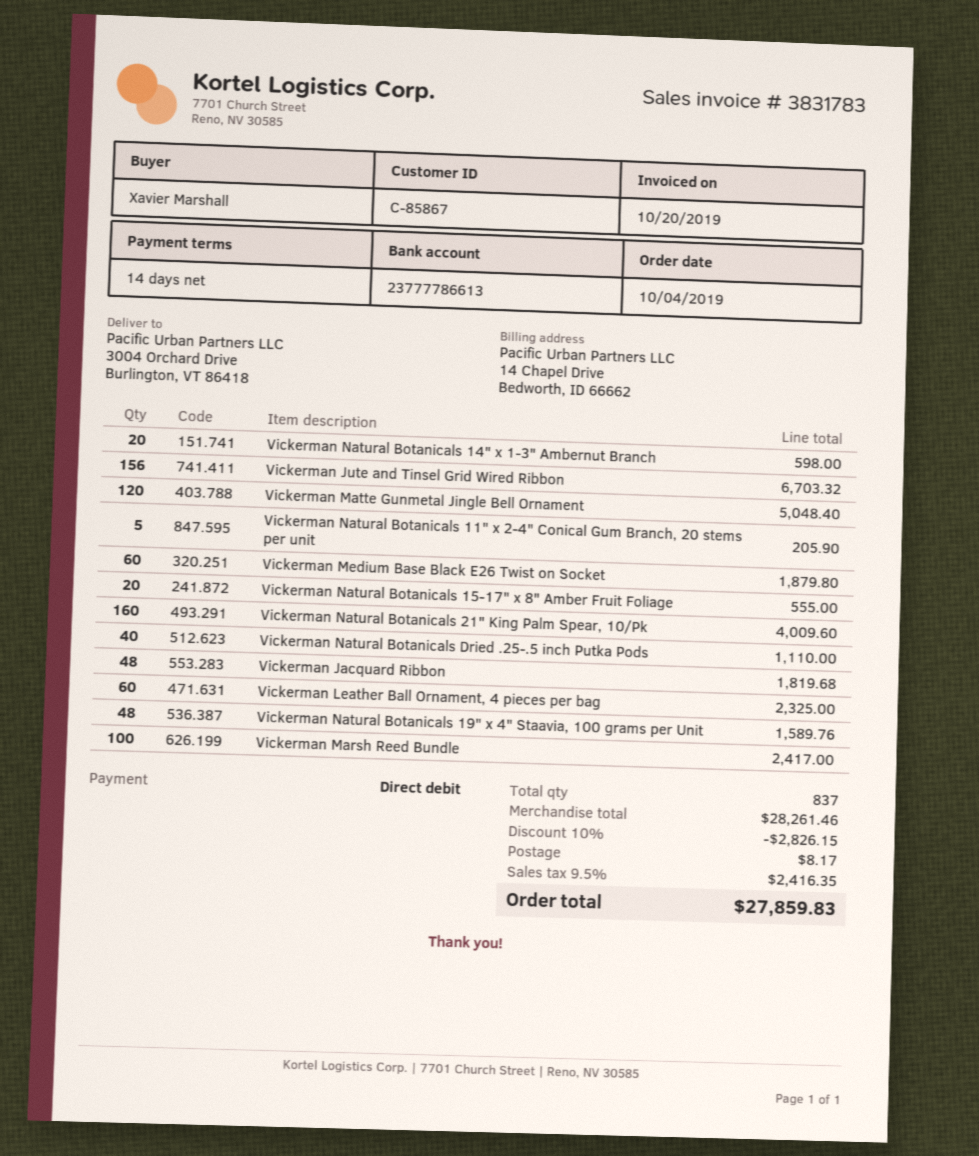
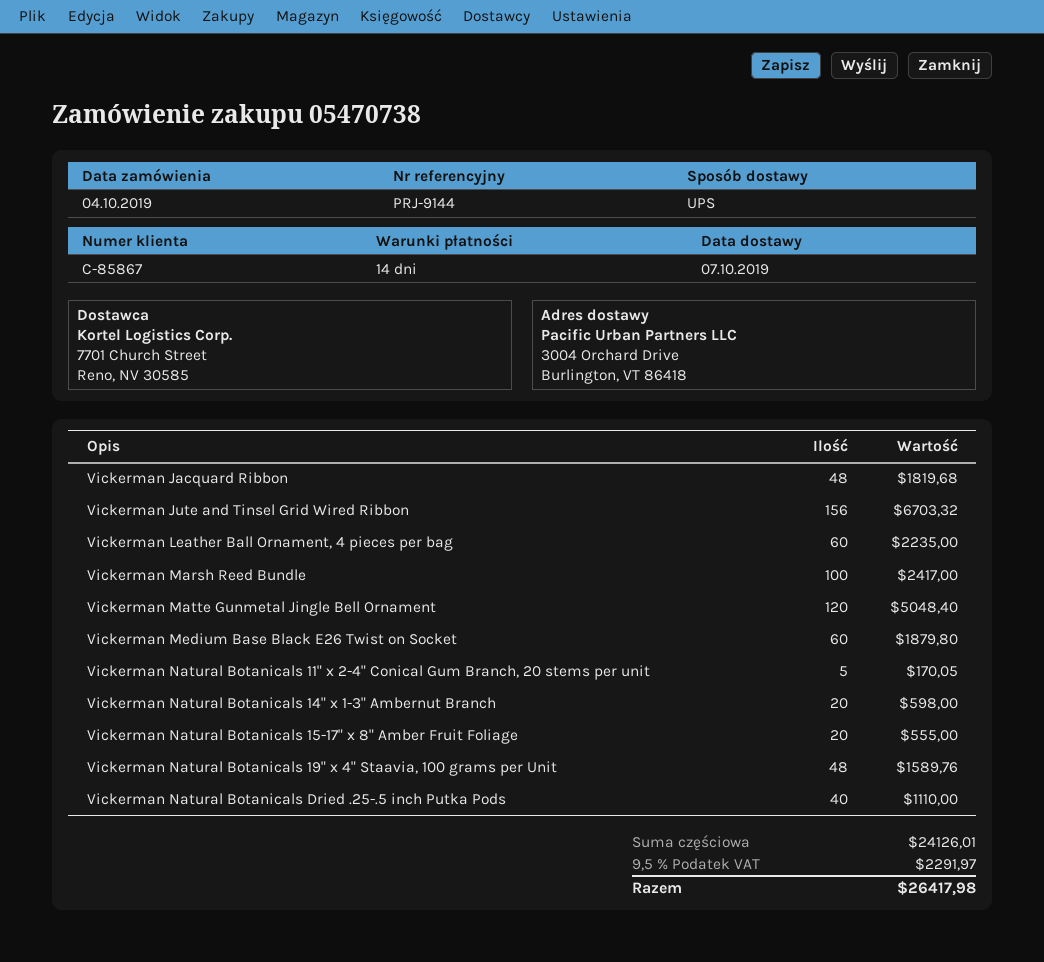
Vickerman Natural Botanicals 11" x 2-4" Conical Gum Branch, 20 stems per unit: 5 for 205.90 -> 5 for 170.05
Vickerman Natural Botanicals 21" King Palm Spear, 10/Pk: 160 for 4009.60 -> none
Vickerman Leather Ball Ornament, 4 pieces per bag: 60 for 2325.00 -> 60 for 2235.00
subtotal: 28261.46 -> 24126.01
discount: 10% = 2826.15 -> none
shipping: 8.17 -> none
tax: 9.5% = 2416.35 -> 9.5% = 2291.97
total: 27859.83 -> 26417.98

